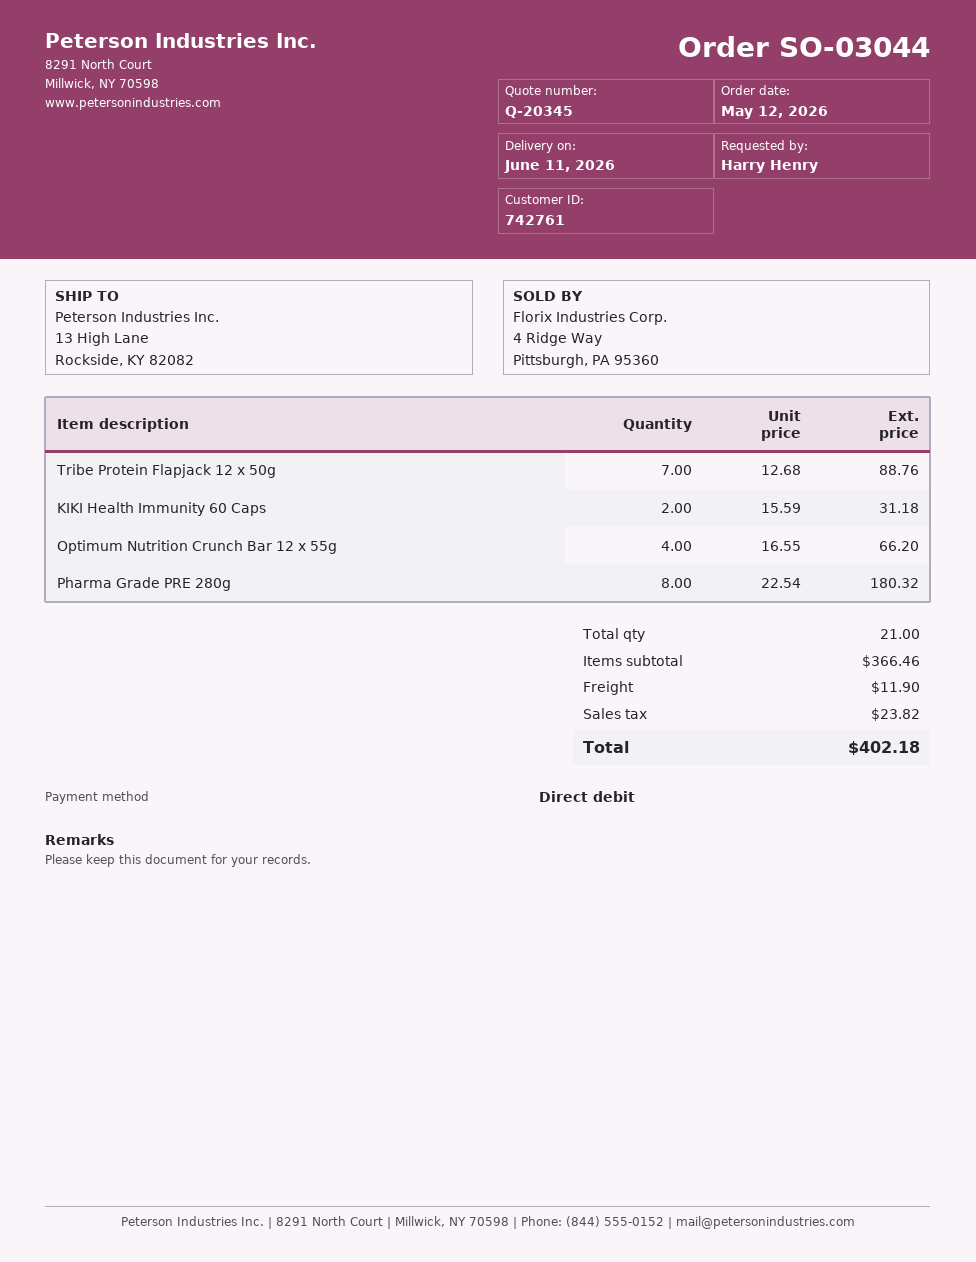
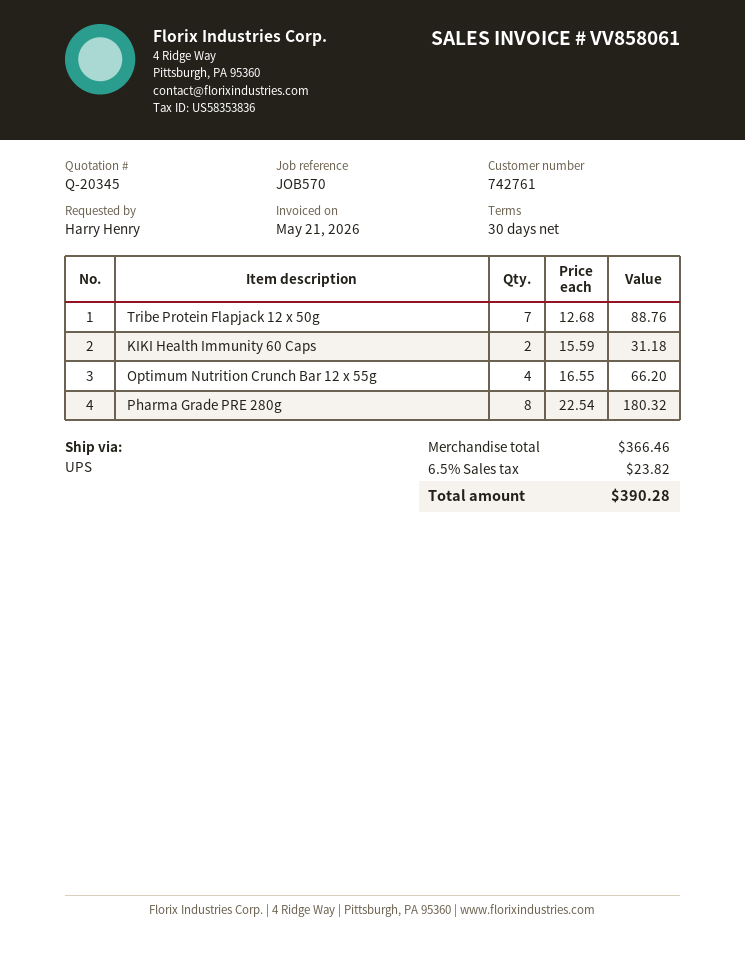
shipping: 11.90 -> none
total: 402.18 -> 390.28

